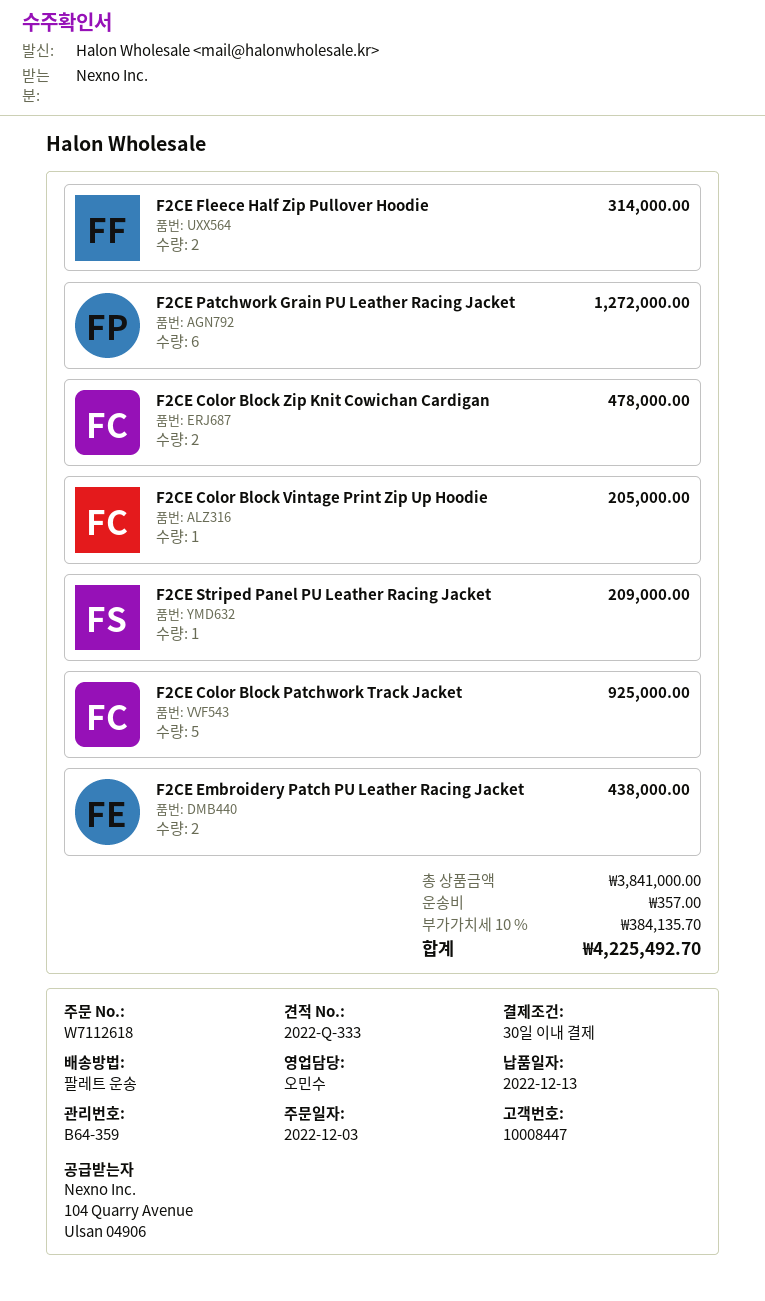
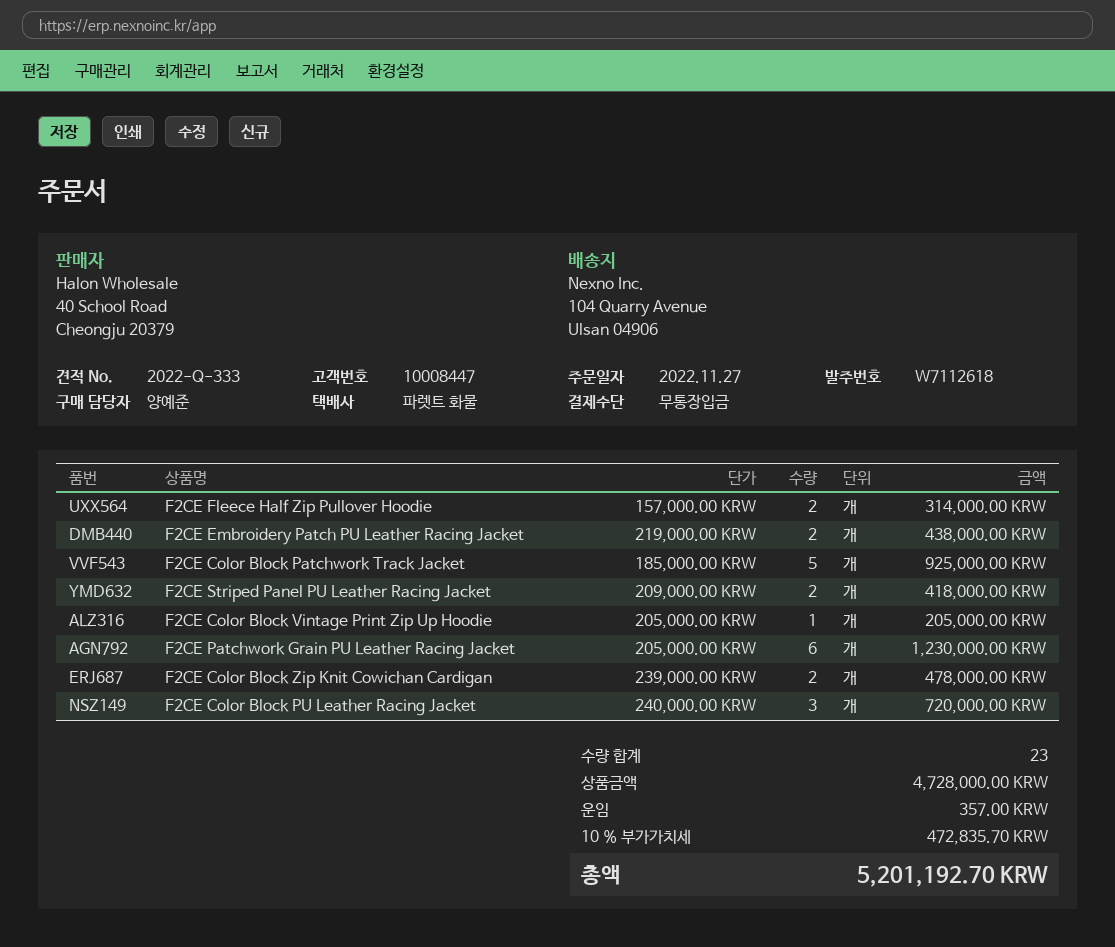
order date: 2022-12-03 -> 2022-11-27
F2CE Patchwork Grain PU Leather Racing Jacket: 6 for 1272000.00 -> 6 for 1230000.00
F2CE Striped Panel PU Leather Racing Jacket: 1 for 209000.00 -> 2 for 418000.00
F2CE Color Block PU Leather Racing Jacket: none -> 3 for 720000.00
subtotal: 3841000.00 -> 4728000.00
tax: 10% = 384135.70 -> 10% = 472835.70
total: 4225492.70 -> 5201192.70

